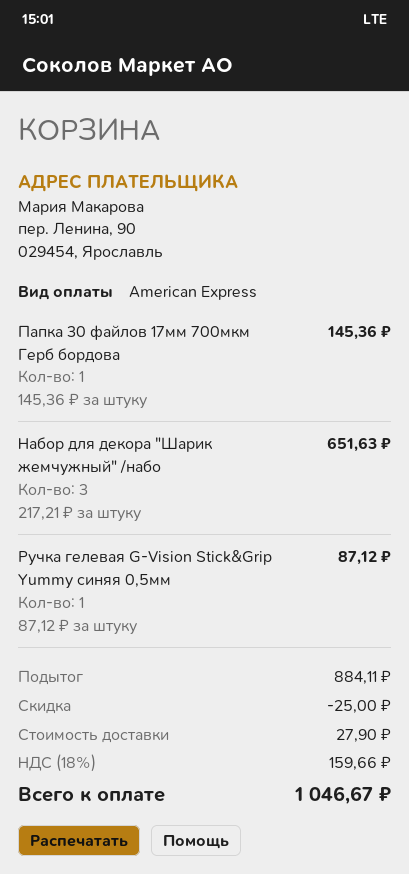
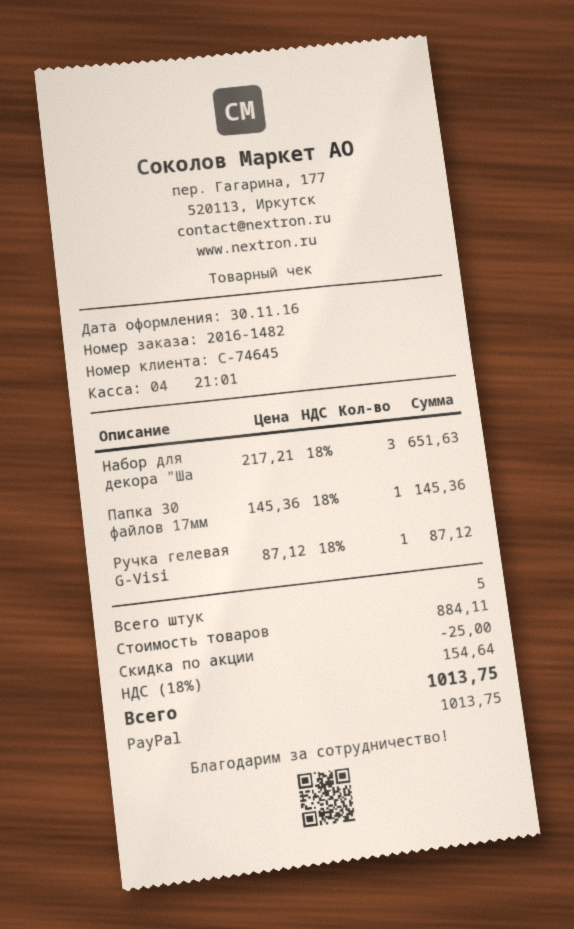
payment method: American Express -> PayPal
shipping: 27.90 -> none
tax: 18% = 159.66 -> 18% = 154.64
total: 1046.67 -> 1013.75

